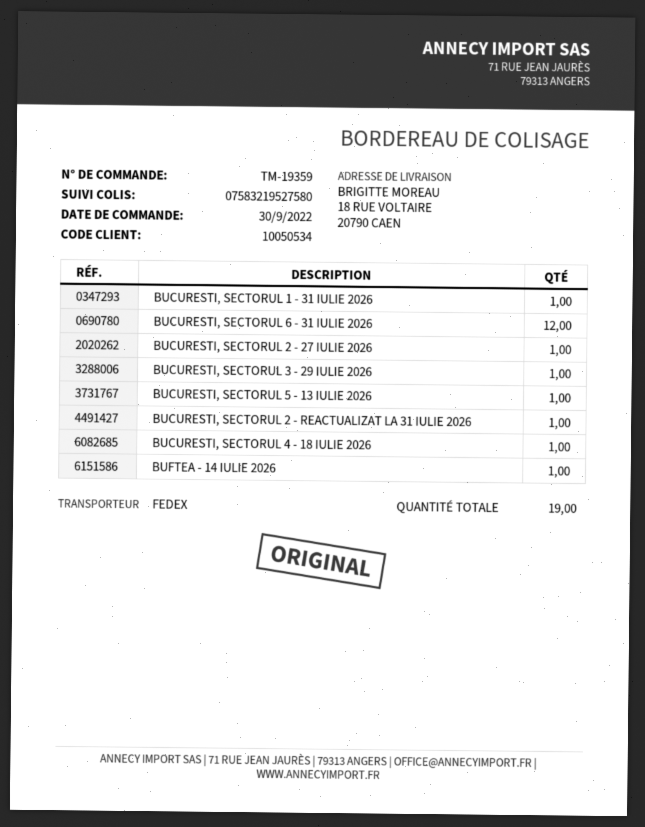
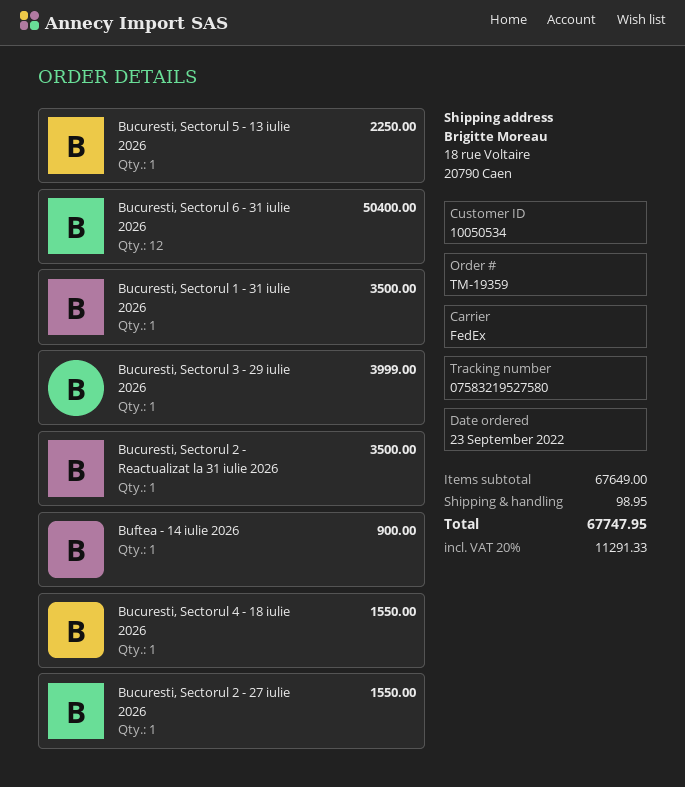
order date: 2022-09-30 -> 2022-09-23

